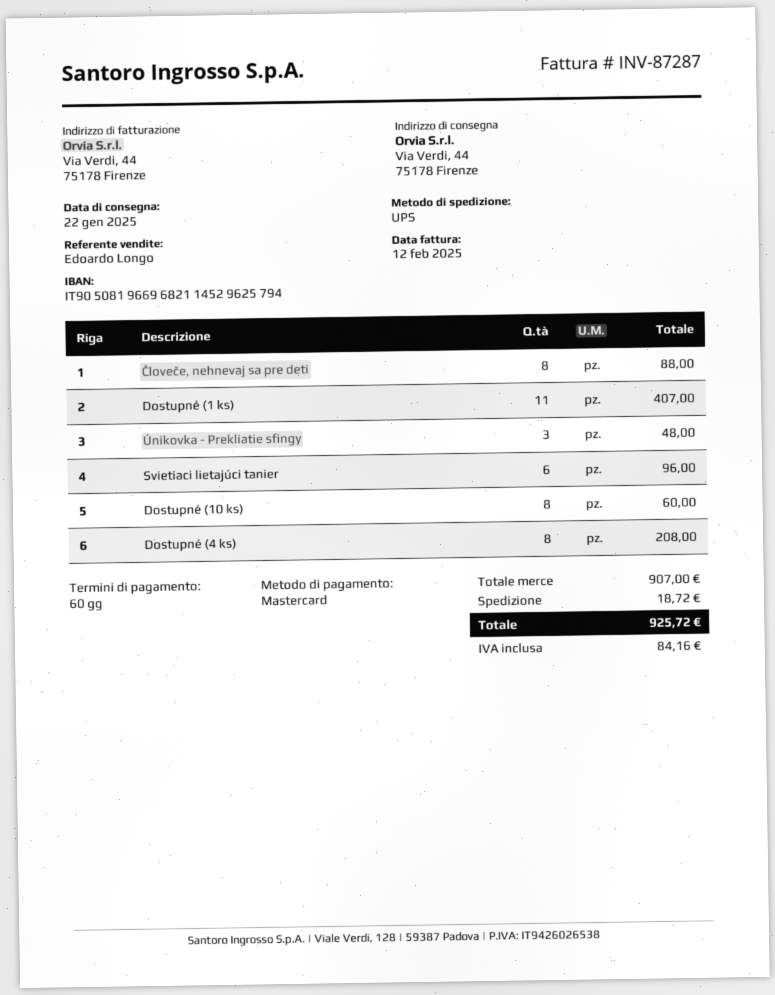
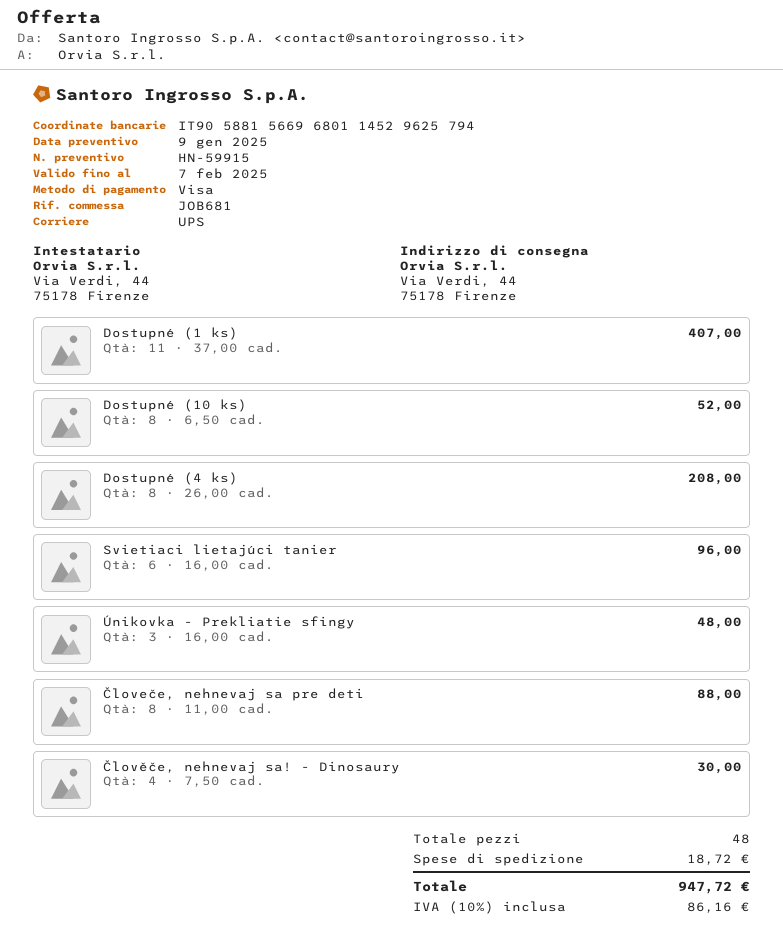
payment method: Mastercard -> Visa
bank account: IT9050819669682114529625794 -> IT9058815669680114529625794
Dostupné (10 ks): 8 for 60.00 -> 8 for 52.00
Člověče, nehnevaj sa! - Dinosaury: none -> 4 for 30.00
tax: 84.16 -> 86.16
total: 925.72 -> 947.72

